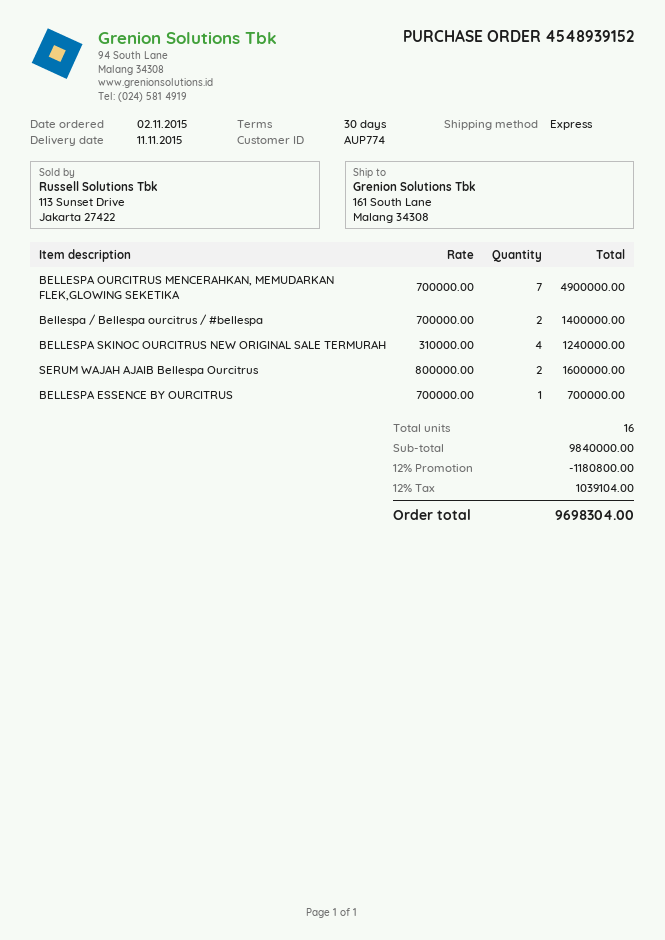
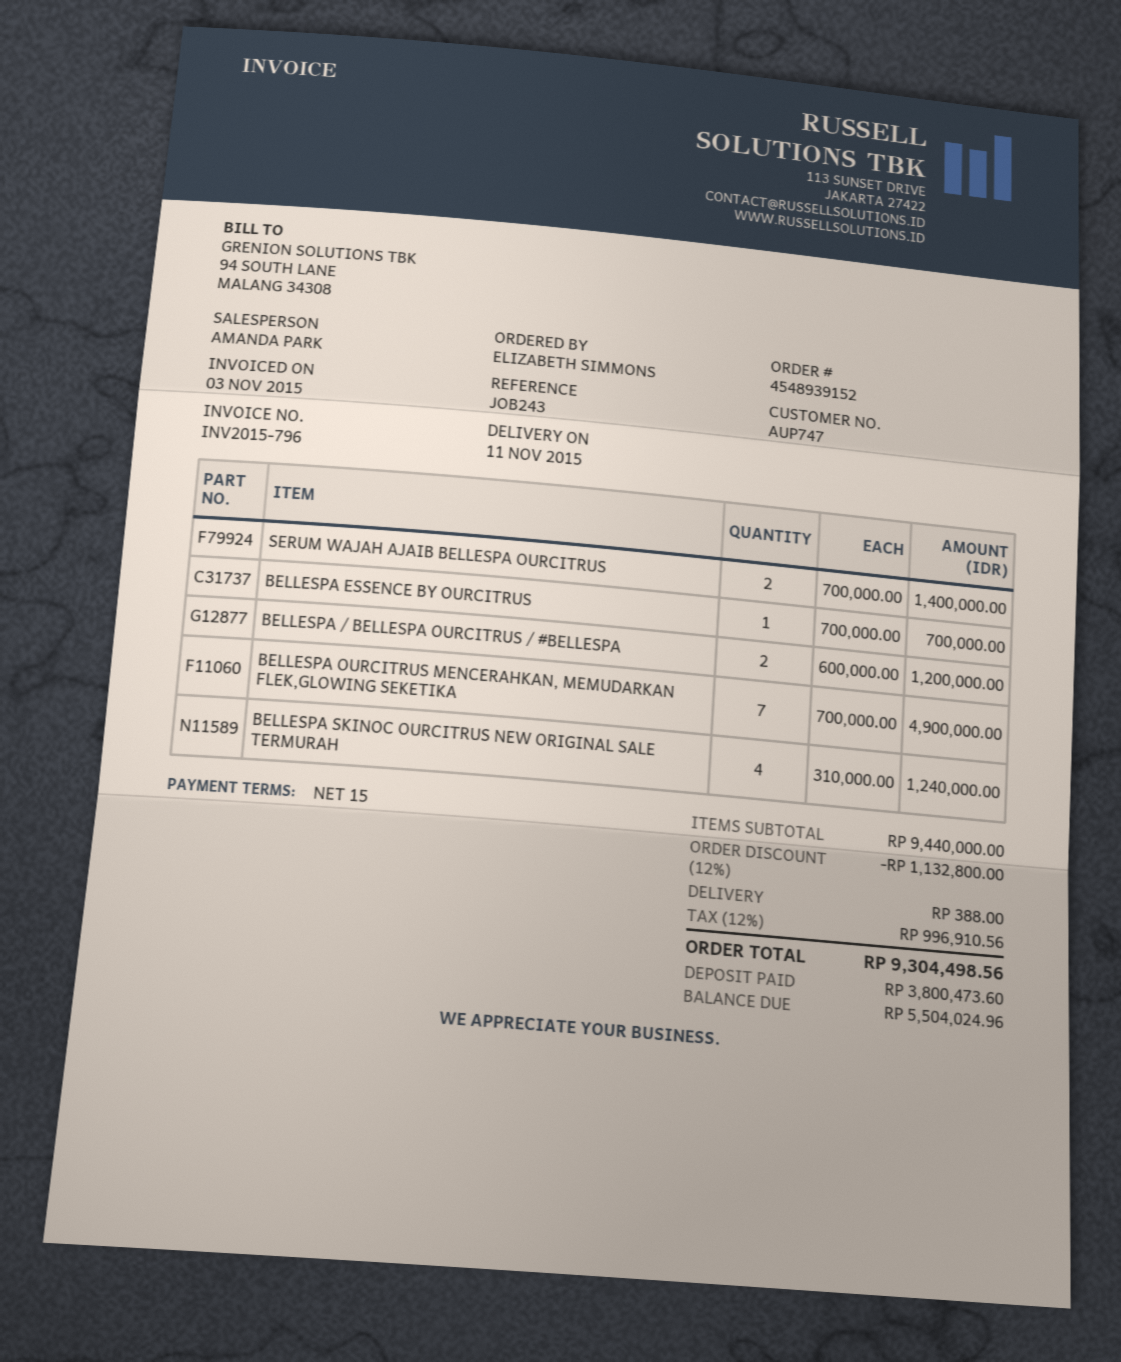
payment terms: 30 days -> 15 days
customer number: AUP774 -> AUP747
Bellespa / Bellespa ourcitrus / #bellespa: 2 x 700000.00 = 1400000.00 -> 2 x 600000.00 = 1200000.00
SERUM WAJAH AJAIB Bellespa Ourcitrus: 2 x 800000.00 = 1600000.00 -> 2 x 700000.00 = 1400000.00
subtotal: 9840000.00 -> 9440000.00
discount: 12% = 1180800.00 -> 12% = 1132800.00
shipping: none -> 388.00
tax: 12% = 1039104.00 -> 12% = 996910.56
total: 9698304.00 -> 9304498.56

